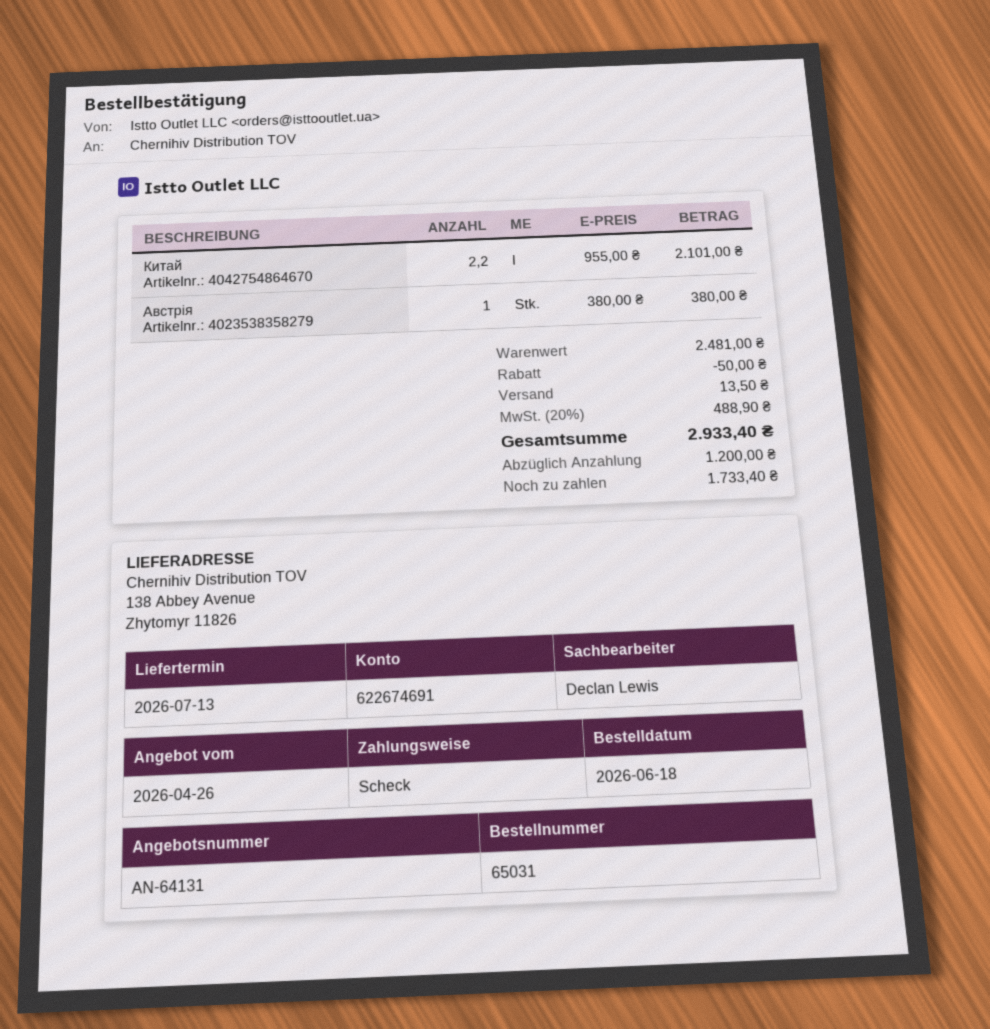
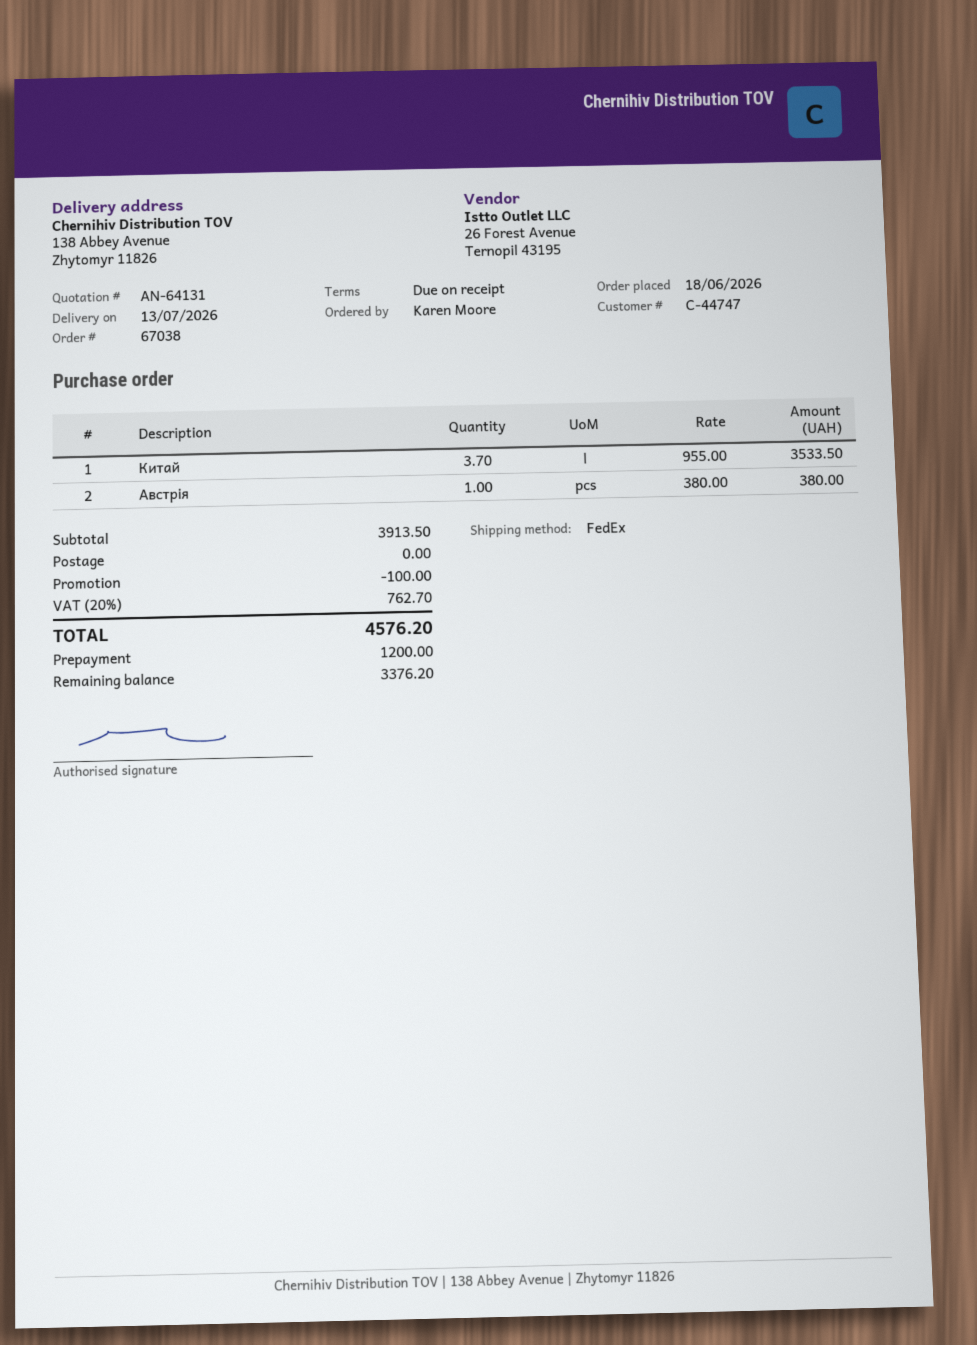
order number: 65031 -> 67038
Китай: 2.2 x 955.00 = 2101.00 -> 3.7 x 955.00 = 3533.50
subtotal: 2481.00 -> 3913.50
discount: 50.00 -> 100.00
shipping: 13.50 -> 0.00
tax: 20% = 488.90 -> 20% = 762.70
total: 2933.40 -> 4576.20
balance: 1733.40 -> 3376.20

